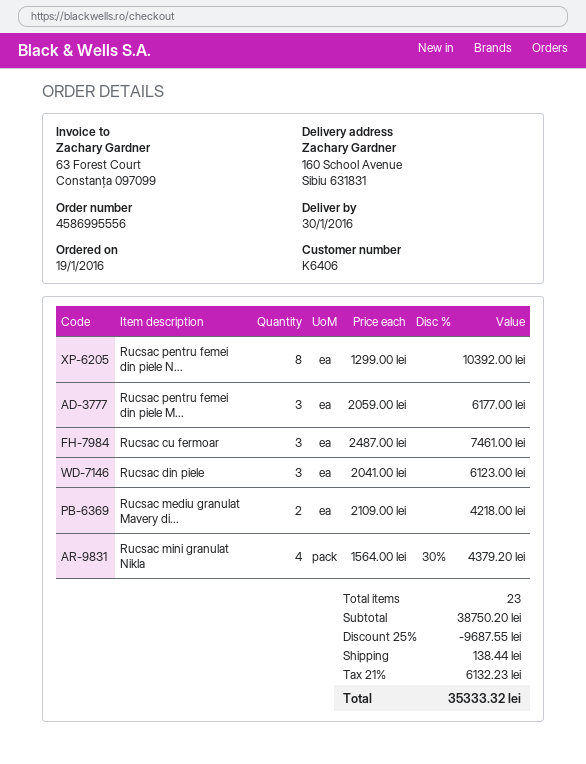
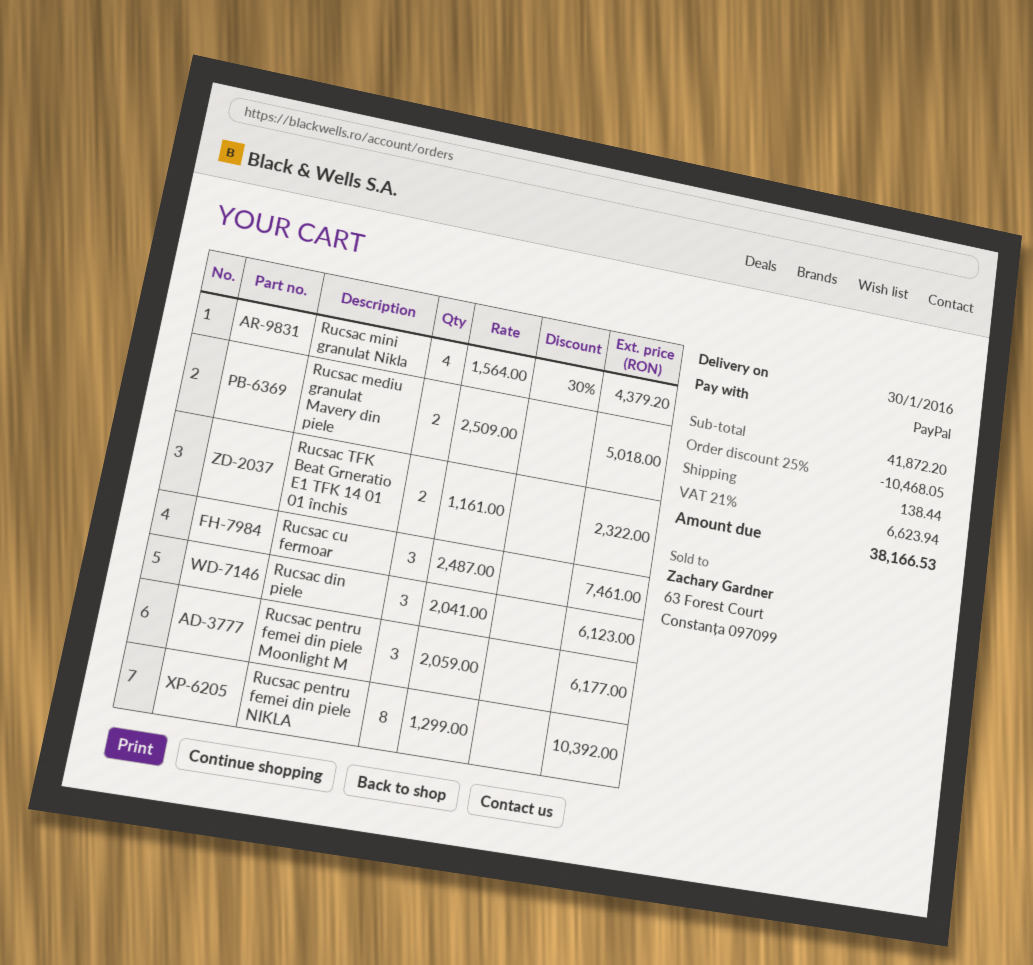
Rucsac mediu granulat Mavery di...: 2 x 2109.00 = 4218.00 -> 2 x 2509.00 = 5018.00
Rucsac TFK Beat Grneratio E1 TFK 14 01 01 închis: none -> 2 x 1161.00 = 2322.00
subtotal: 38750.20 -> 41872.20
discount: 25% = 9687.55 -> 25% = 10468.05
tax: 21% = 6132.23 -> 21% = 6623.94
total: 35333.32 -> 38166.53

